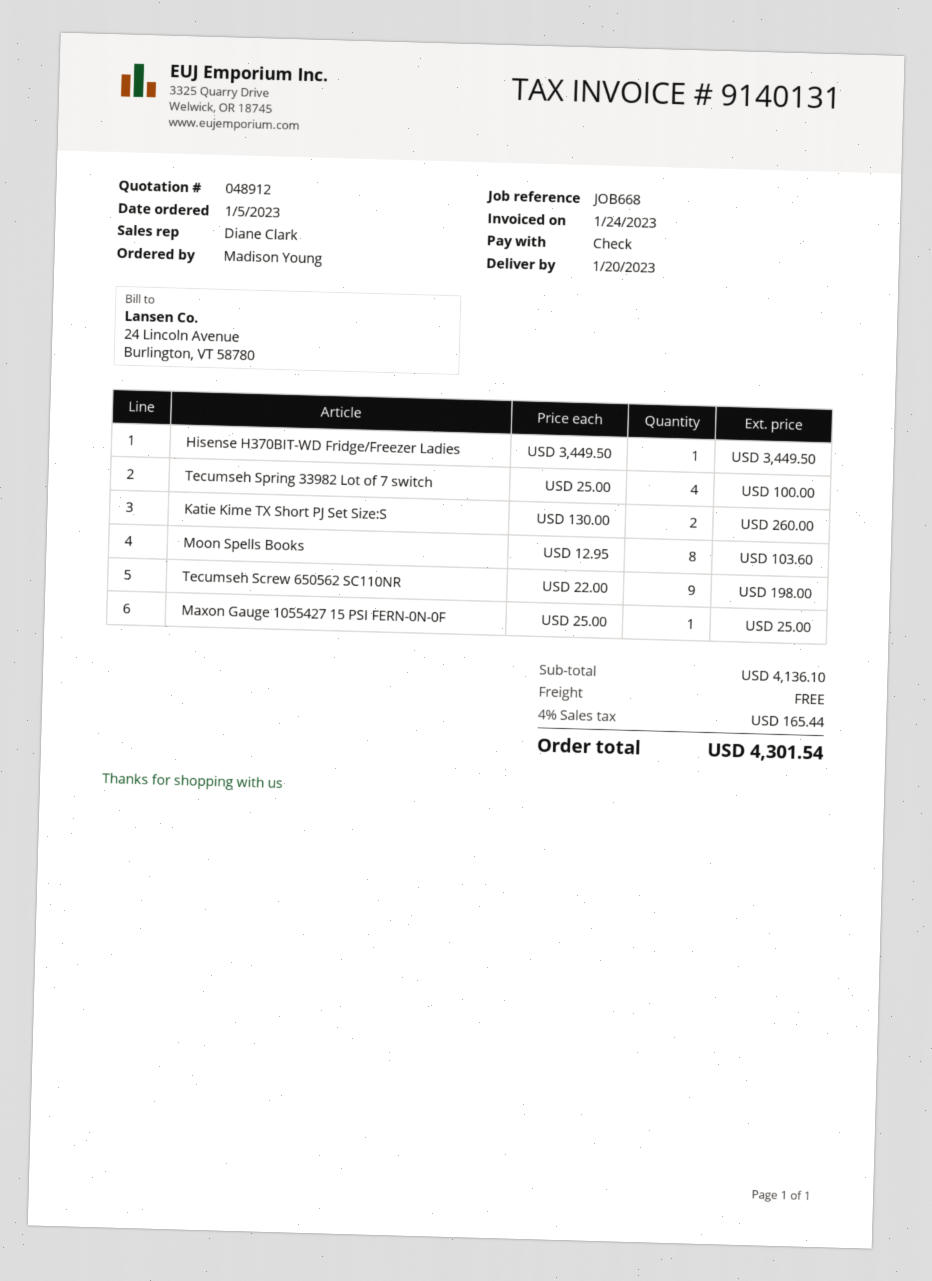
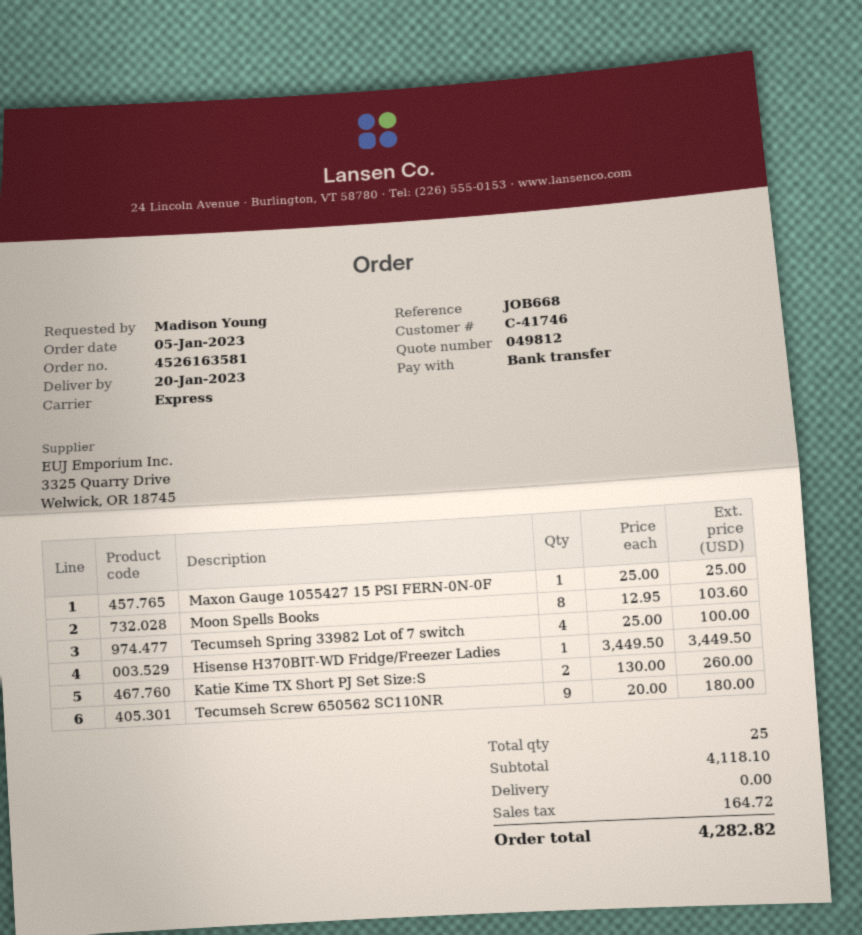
quote number: 048912 -> 049812
payment method: cheque -> bank transfer
Tecumseh Screw 650562 SC110NR: 9 x 22.00 = 198.00 -> 9 x 20.00 = 180.00
subtotal: 4136.10 -> 4118.10
tax: 165.44 -> 164.72
total: 4301.54 -> 4282.82

